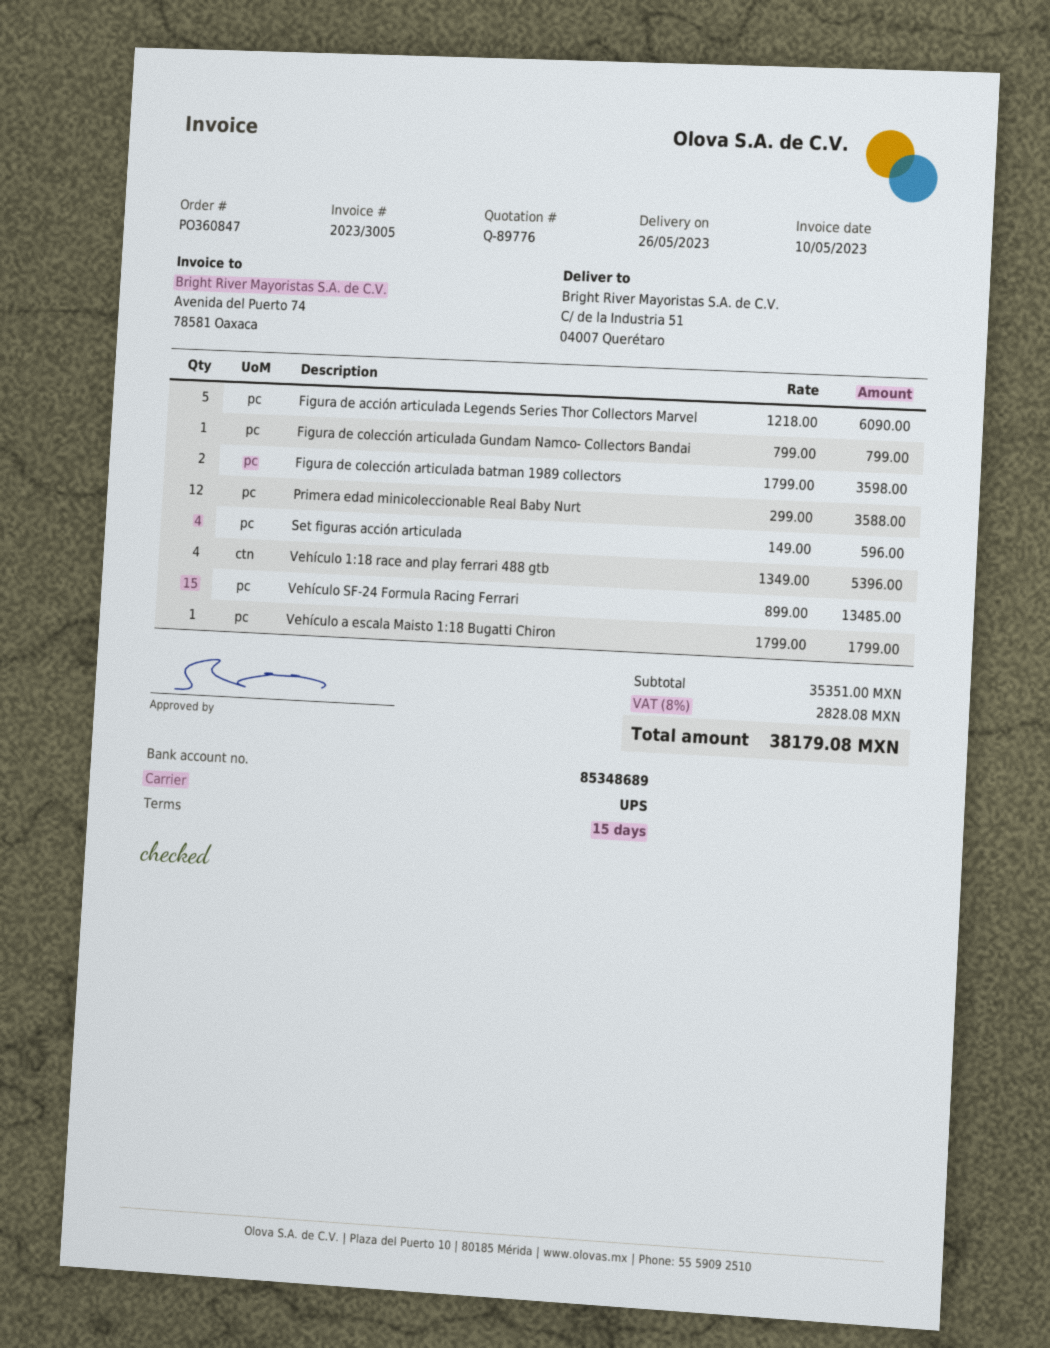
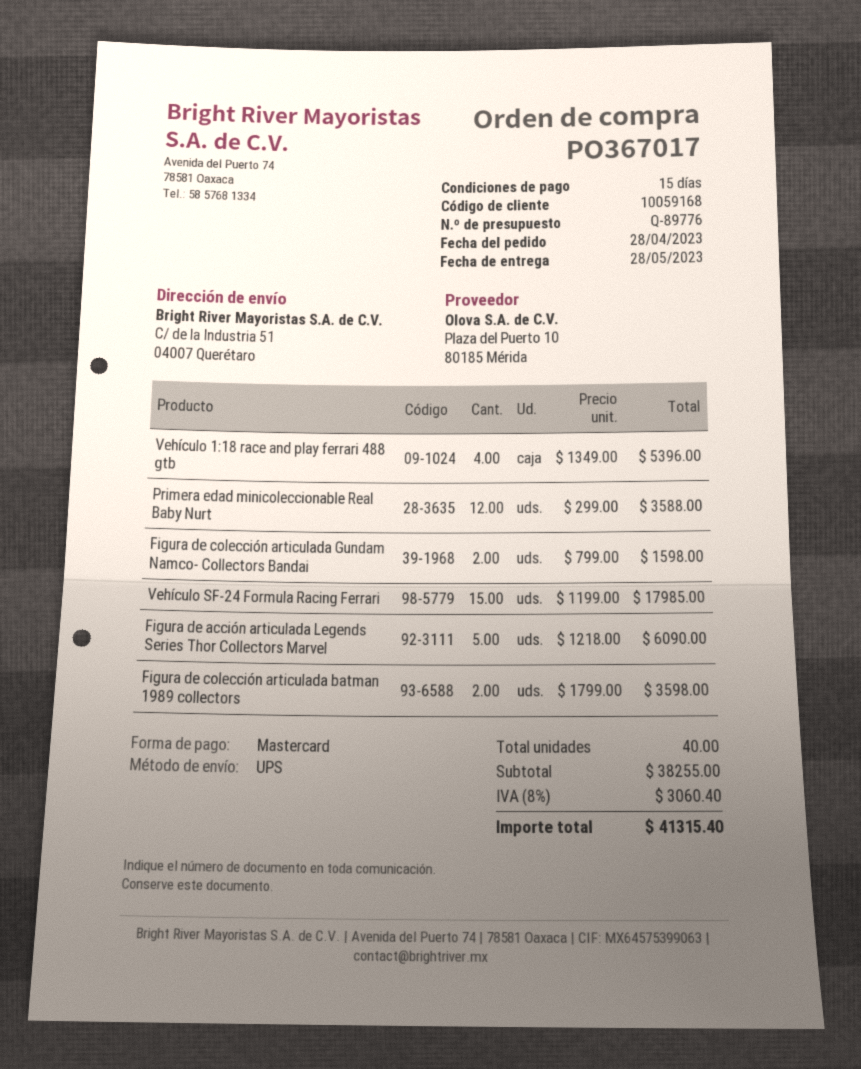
order number: PO360847 -> PO367017
delivery date: 2023-05-26 -> 2023-05-28
Figura de colección articulada Gundam Namco- Collectors Bandai: 1 x 799.00 = 799.00 -> 2 x 799.00 = 1598.00
Set figuras acción articulada: 4 x 149.00 = 596.00 -> none
Vehículo SF-24 Formula Racing Ferrari: 15 x 899.00 = 13485.00 -> 15 x 1199.00 = 17985.00
Vehículo a escala Maisto 1:18 Bugatti Chiron: 1 x 1799.00 = 1799.00 -> none
subtotal: 35351.00 -> 38255.00
tax: 8% = 2828.08 -> 8% = 3060.40
total: 38179.08 -> 41315.40

